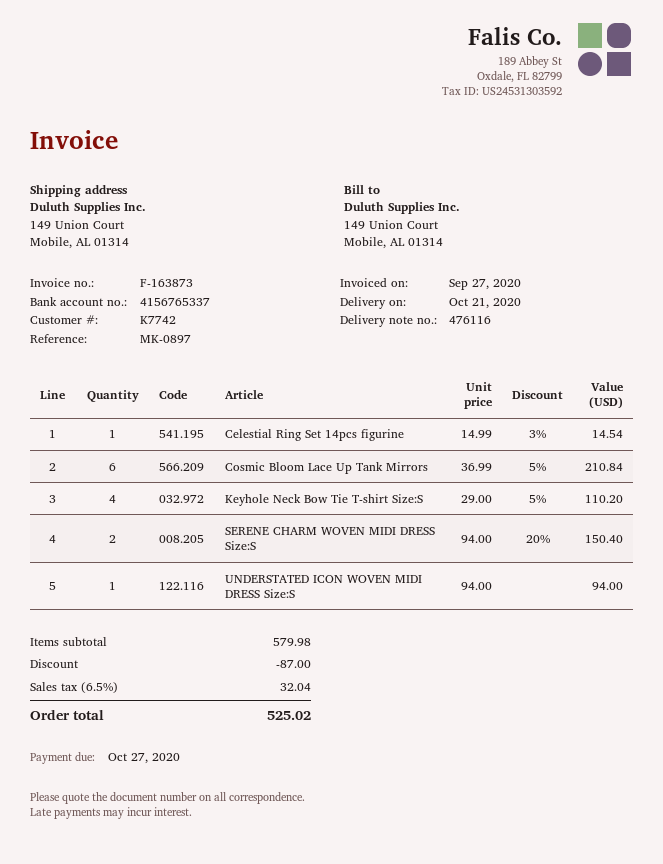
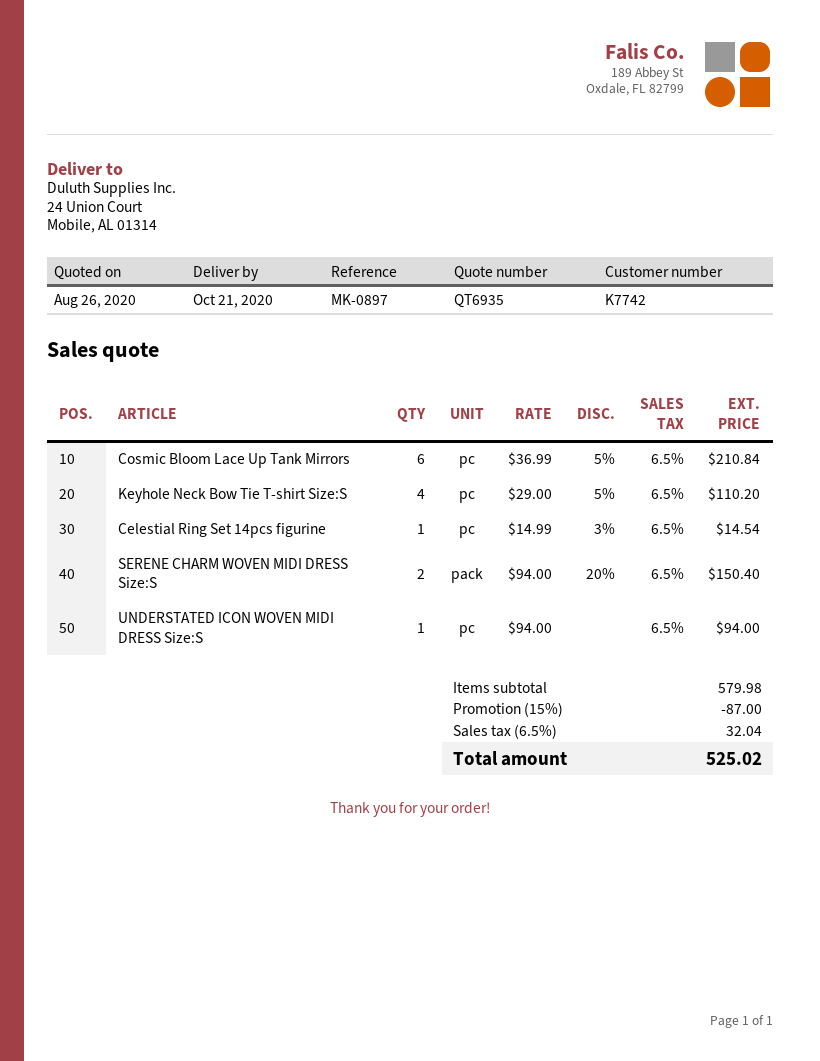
ship to: 149 Union Court, Mobile, AL 01314 -> 24 Union Court, Mobile, AL 01314

